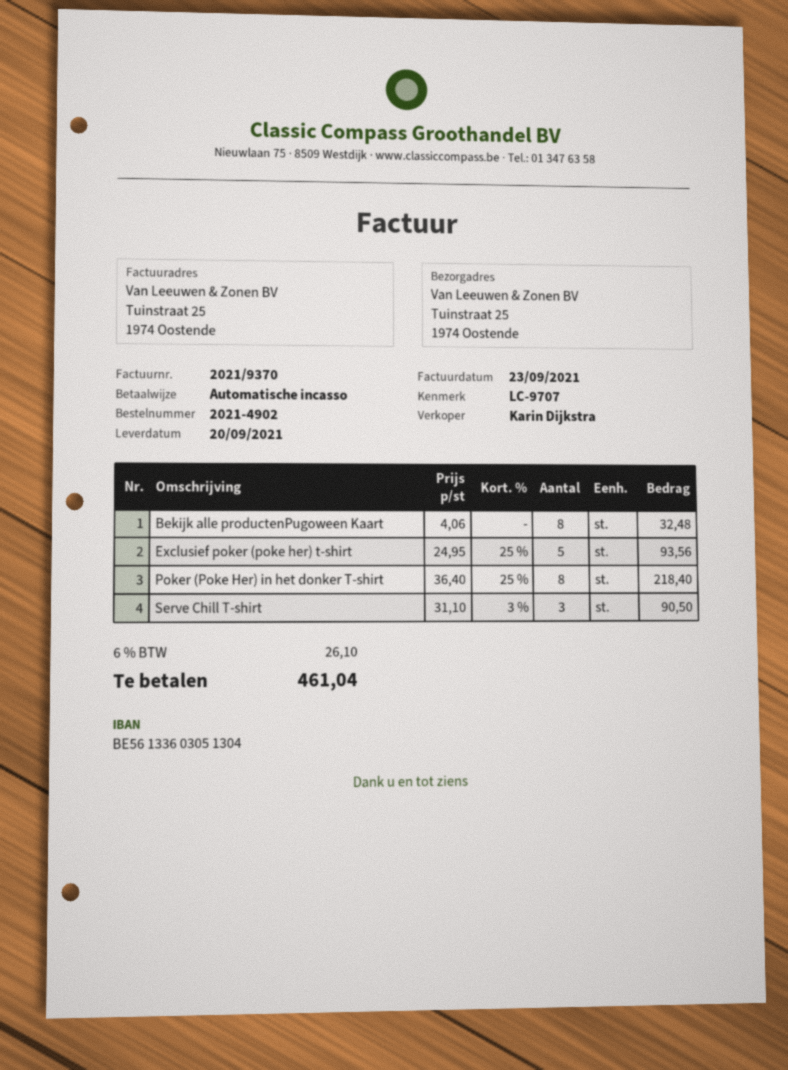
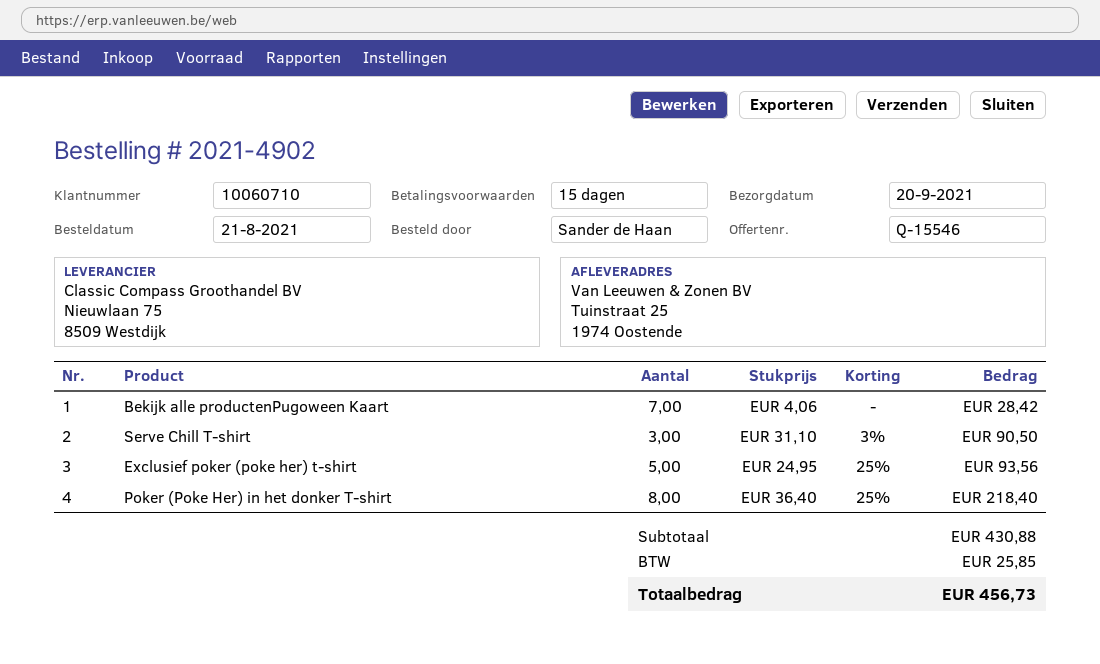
Bekijk alle productenPugoween Kaart: 8 x 4.06 = 32.48 -> 7 x 4.06 = 28.42
tax: 26.10 -> 25.85
total: 461.04 -> 456.73

